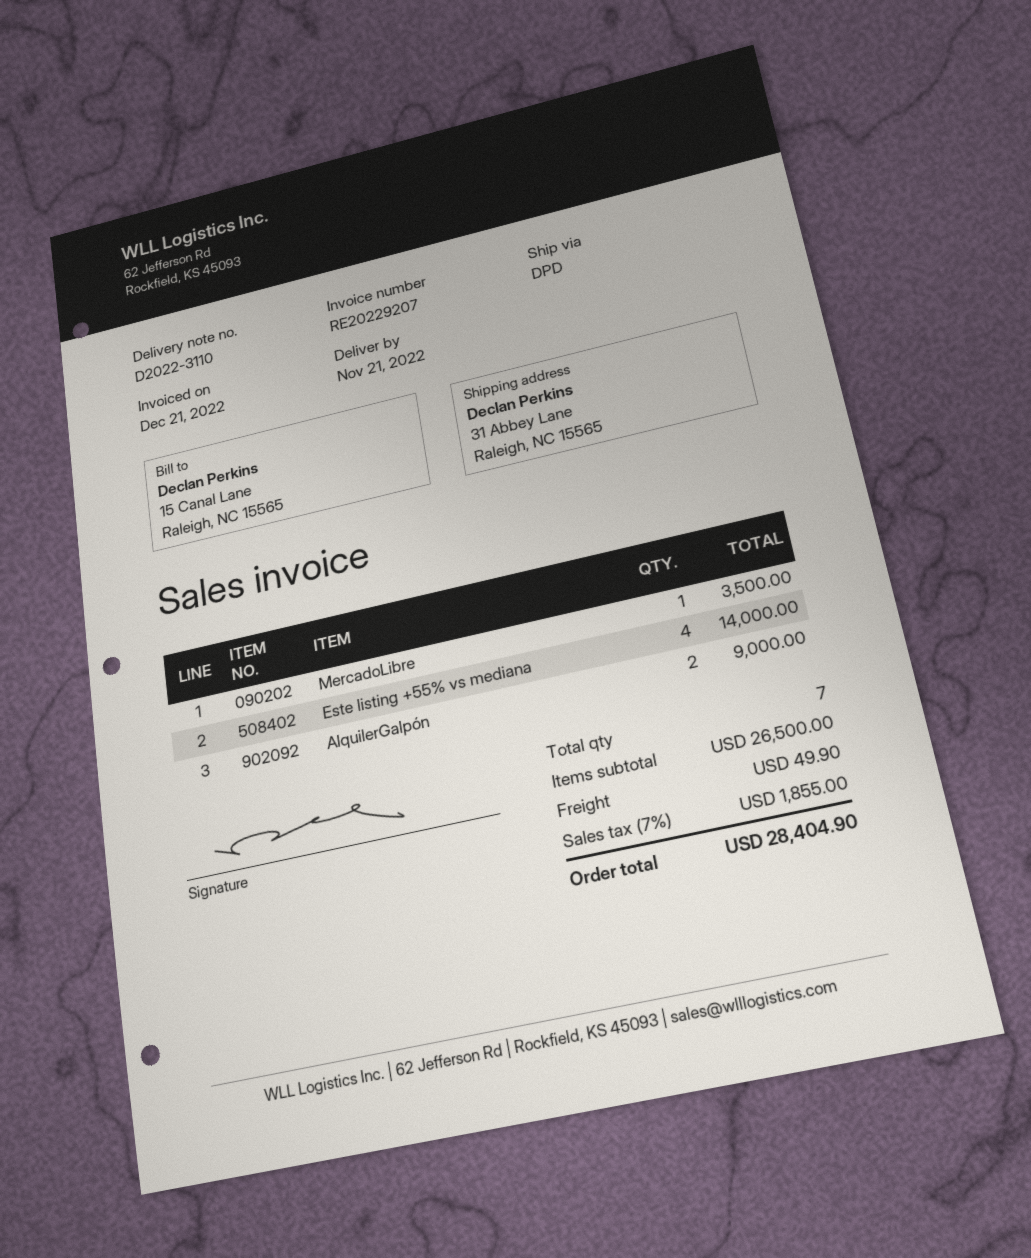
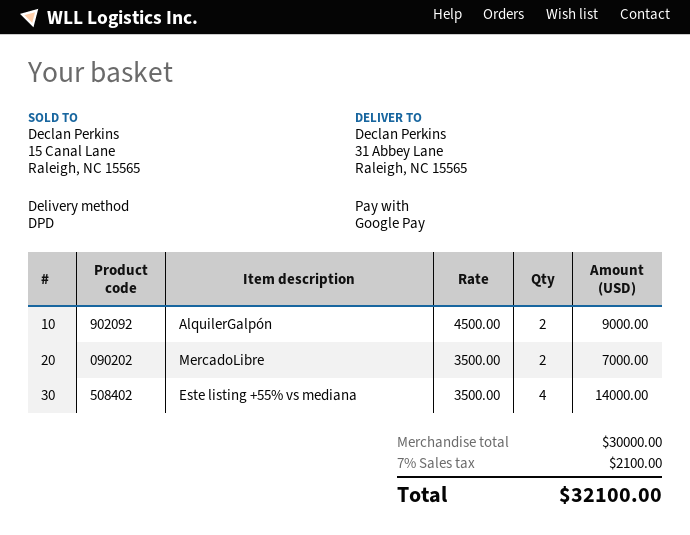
MercadoLibre: 1 for 3500.00 -> 2 for 7000.00
subtotal: 26500.00 -> 30000.00
shipping: 49.90 -> none
tax: 7% = 1855.00 -> 7% = 2100.00
total: 28404.90 -> 32100.00

